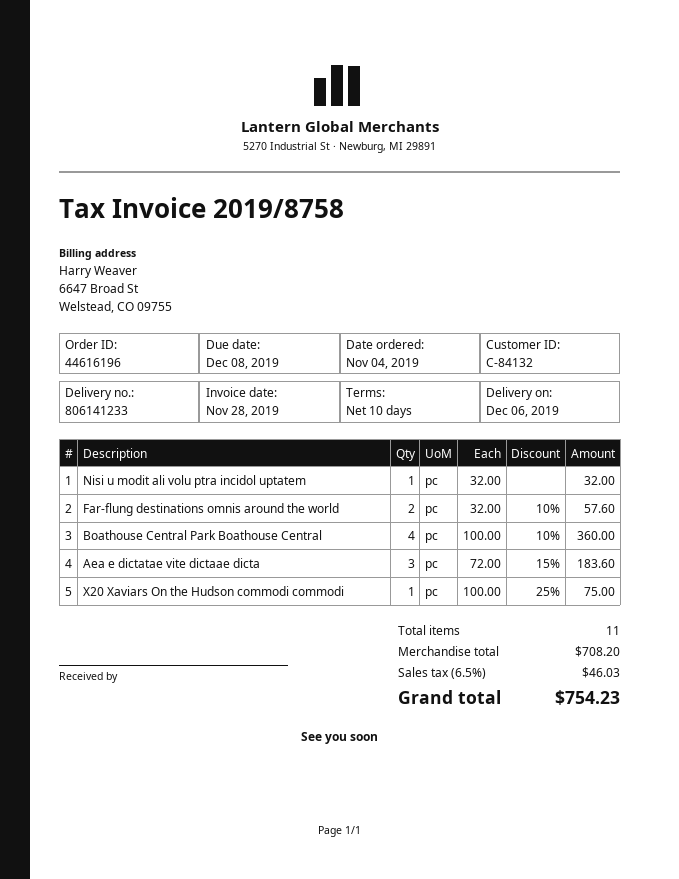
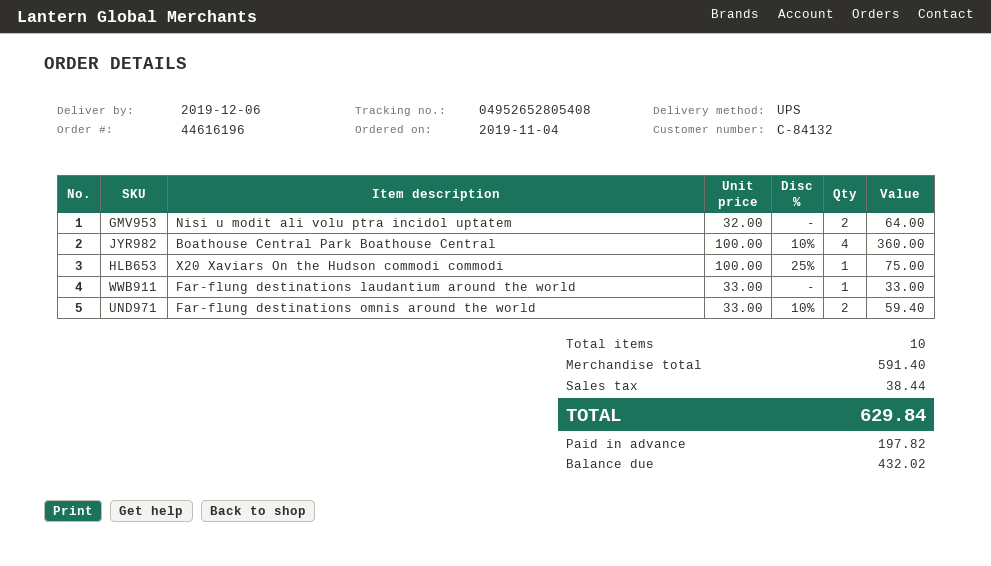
Nisi u modit ali volu ptra incidol uptatem: 1 x 32.00 = 32.00 -> 2 x 32.00 = 64.00
Far-flung destinations omnis around the world: 2 x 32.00 - 10% = 57.60 -> 2 x 33.00 - 10% = 59.40
Aea e dictatae vite dictaae dicta: 3 x 72.00 - 15% = 183.60 -> none
Far-flung destinations laudantium around the world: none -> 1 x 33.00 = 33.00
total quantity: 11 -> 10
subtotal: 708.20 -> 591.40
tax: 46.03 -> 38.44
total: 754.23 -> 629.84

